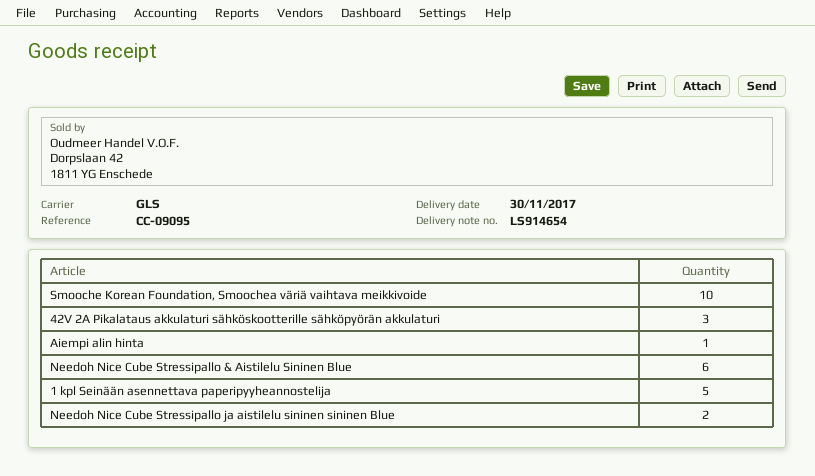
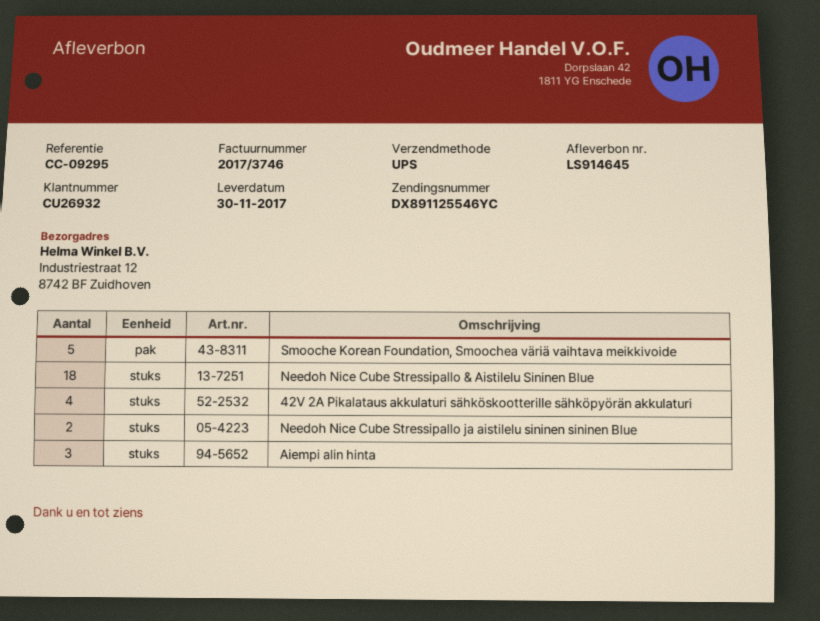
delivery note number: LS914654 -> LS914645
reference: CC-09095 -> CC-09295
shipping method: GLS -> UPS
Smooche Korean Foundation, Smoochea väriä vaihtava meikkivoide: 10 -> 5
42V 2A Pikalataus akkulaturi sähköskootterille sähköpyörän akkulaturi: 3 -> 4
Aiempi alin hinta: 1 -> 3
Needoh Nice Cube Stressipallo & Aistilelu Sininen Blue: 6 -> 18
1 kpl Seinään asennettava paperipyyheannostelija: 5 -> none

